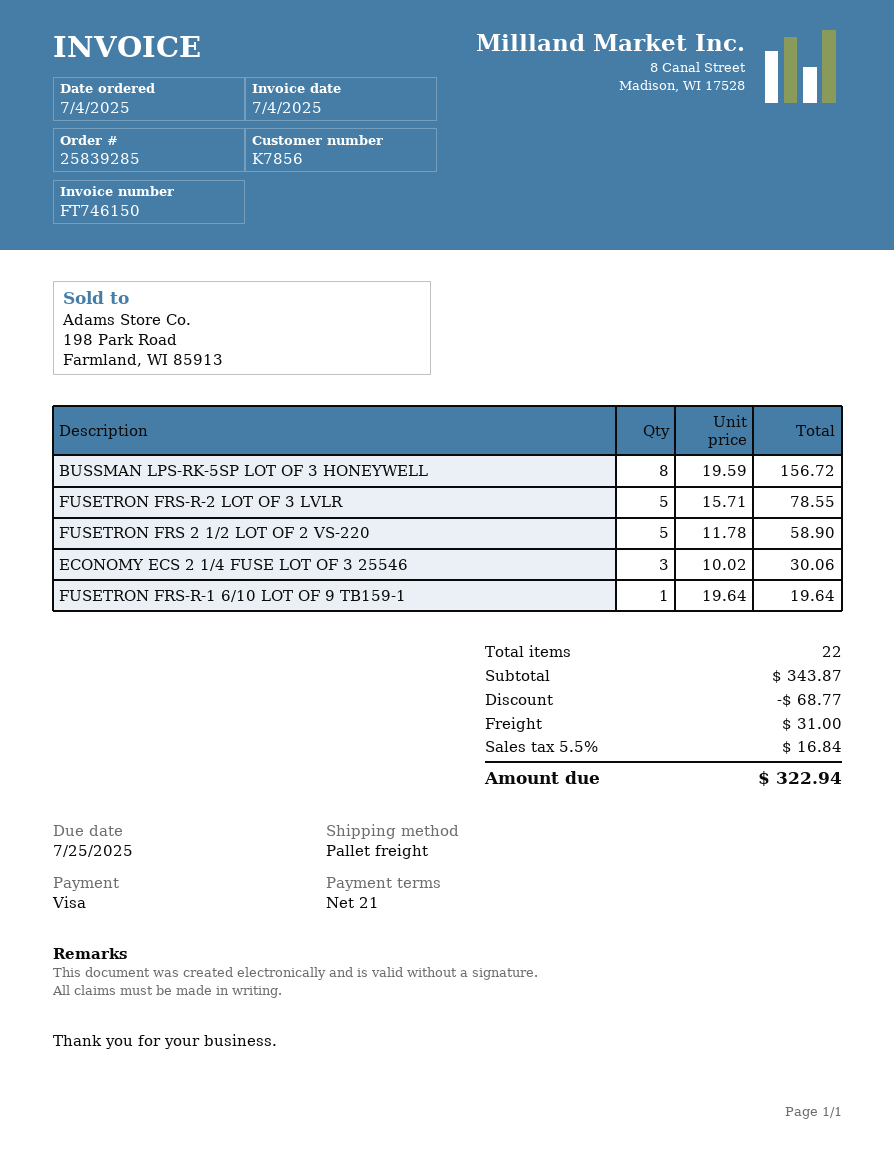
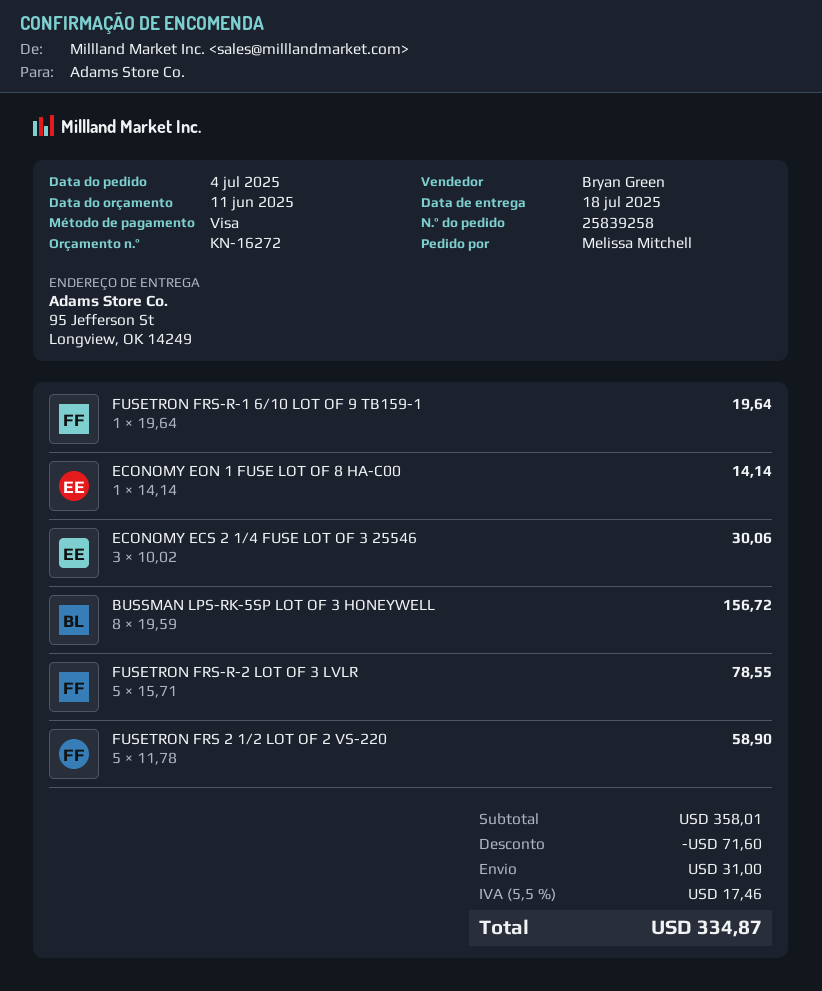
order number: 25839285 -> 25839258
ECONOMY EON 1 FUSE LOT OF 8 HA-C00: none -> 1 x 14.14 = 14.14
subtotal: 343.87 -> 358.01
discount: 68.77 -> 71.60
tax: 5.5% = 16.84 -> 5.5% = 17.46
total: 322.94 -> 334.87

